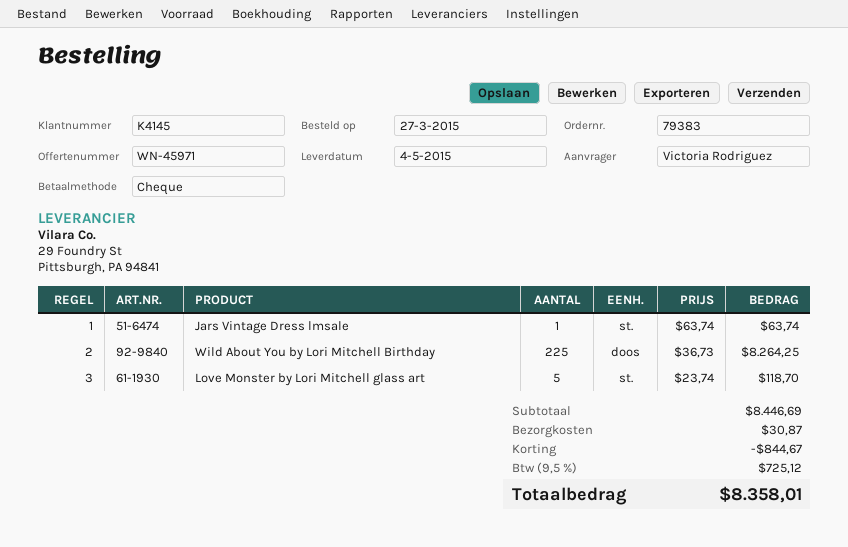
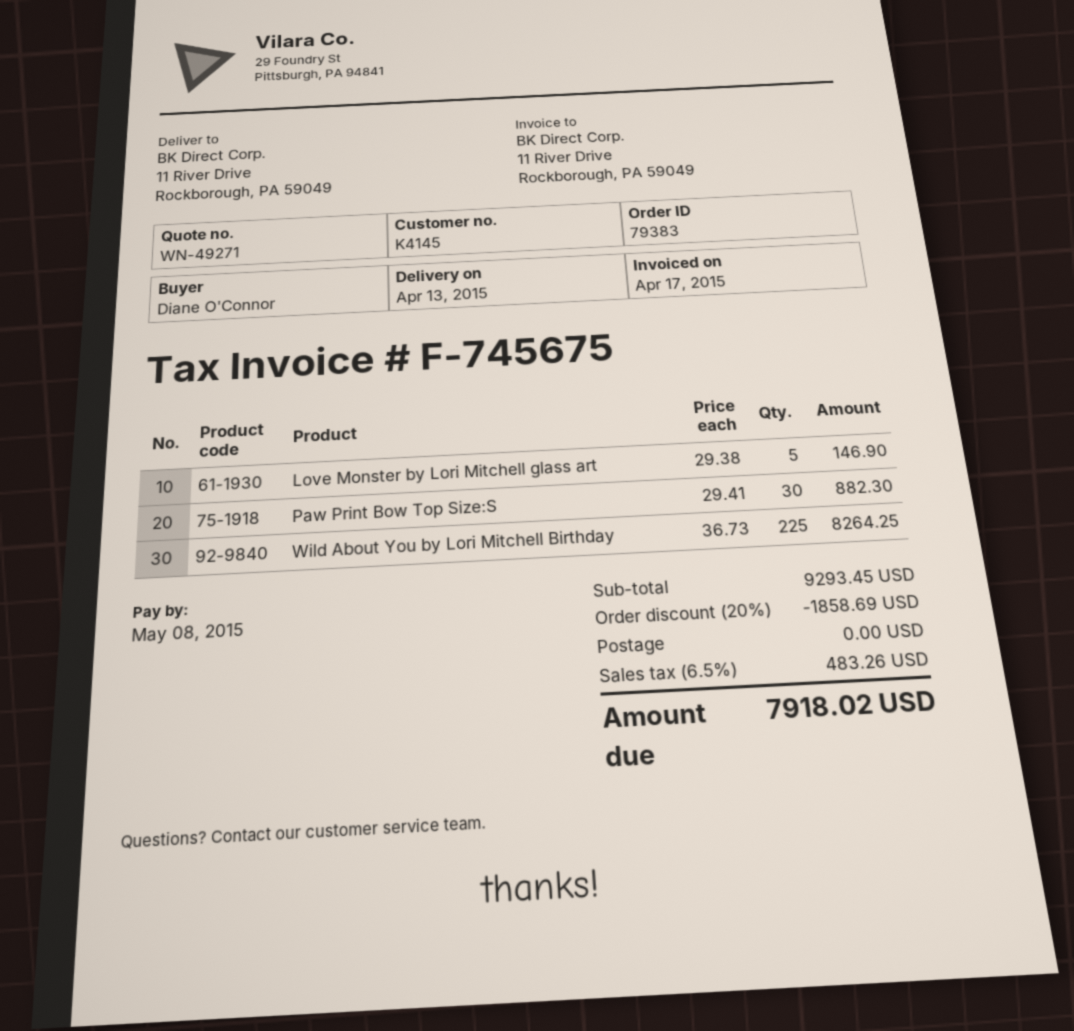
quote number: WN-45971 -> WN-49271
delivery date: 2015-05-04 -> 2015-04-13
ordered by: Victoria Rodriguez -> Diane O'Connor
Jars Vintage Dress lmsale: 1 x 63.74 = 63.74 -> none
Love Monster by Lori Mitchell glass art: 5 x 23.74 = 118.70 -> 5 x 29.38 = 146.90
Paw Print Bow Top Size:S: none -> 30 x 29.41 = 882.30
subtotal: 8446.69 -> 9293.45
discount: 844.67 -> 1858.69
shipping: 30.87 -> 0.00
tax: 9.5% = 725.12 -> 6.5% = 483.26
total: 8358.01 -> 7918.02

